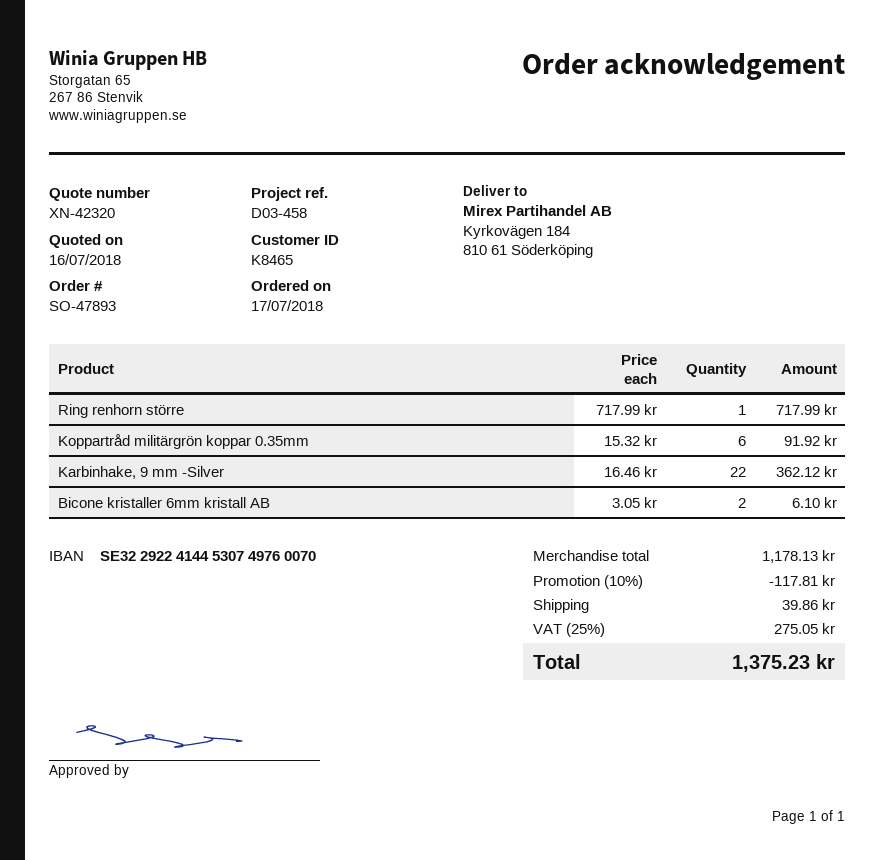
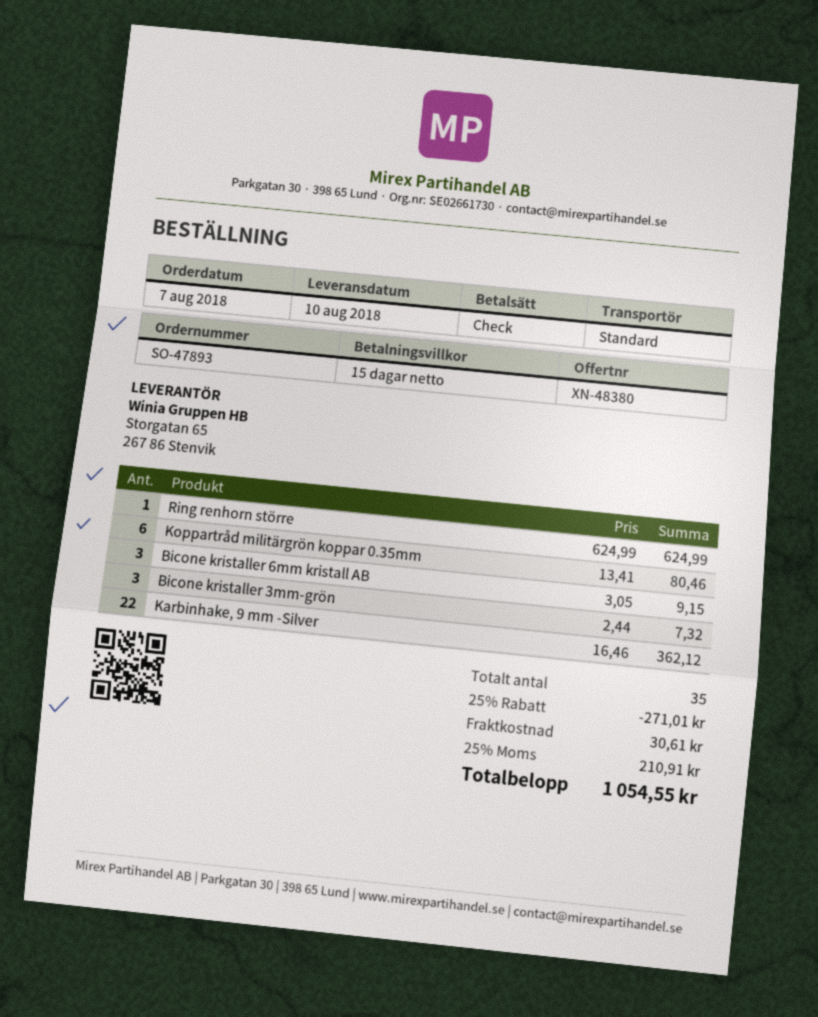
quote number: XN-42320 -> XN-48380
order date: 2018-07-17 -> 2018-08-07
Ring renhorn större: 1 x 717.99 = 717.99 -> 1 x 624.99 = 624.99
Koppartråd militärgrön koppar 0.35mm: 6 x 15.32 = 91.92 -> 6 x 13.41 = 80.46
Bicone kristaller 6mm kristall AB: 2 x 3.05 = 6.10 -> 3 x 3.05 = 9.15
Bicone kristaller 3mm-grön: none -> 3 x 2.44 = 7.32
discount: 10% = 117.81 -> 25% = 271.01
shipping: 39.86 -> 30.61
tax: 25% = 275.05 -> 25% = 210.91
total: 1375.23 -> 1054.55

